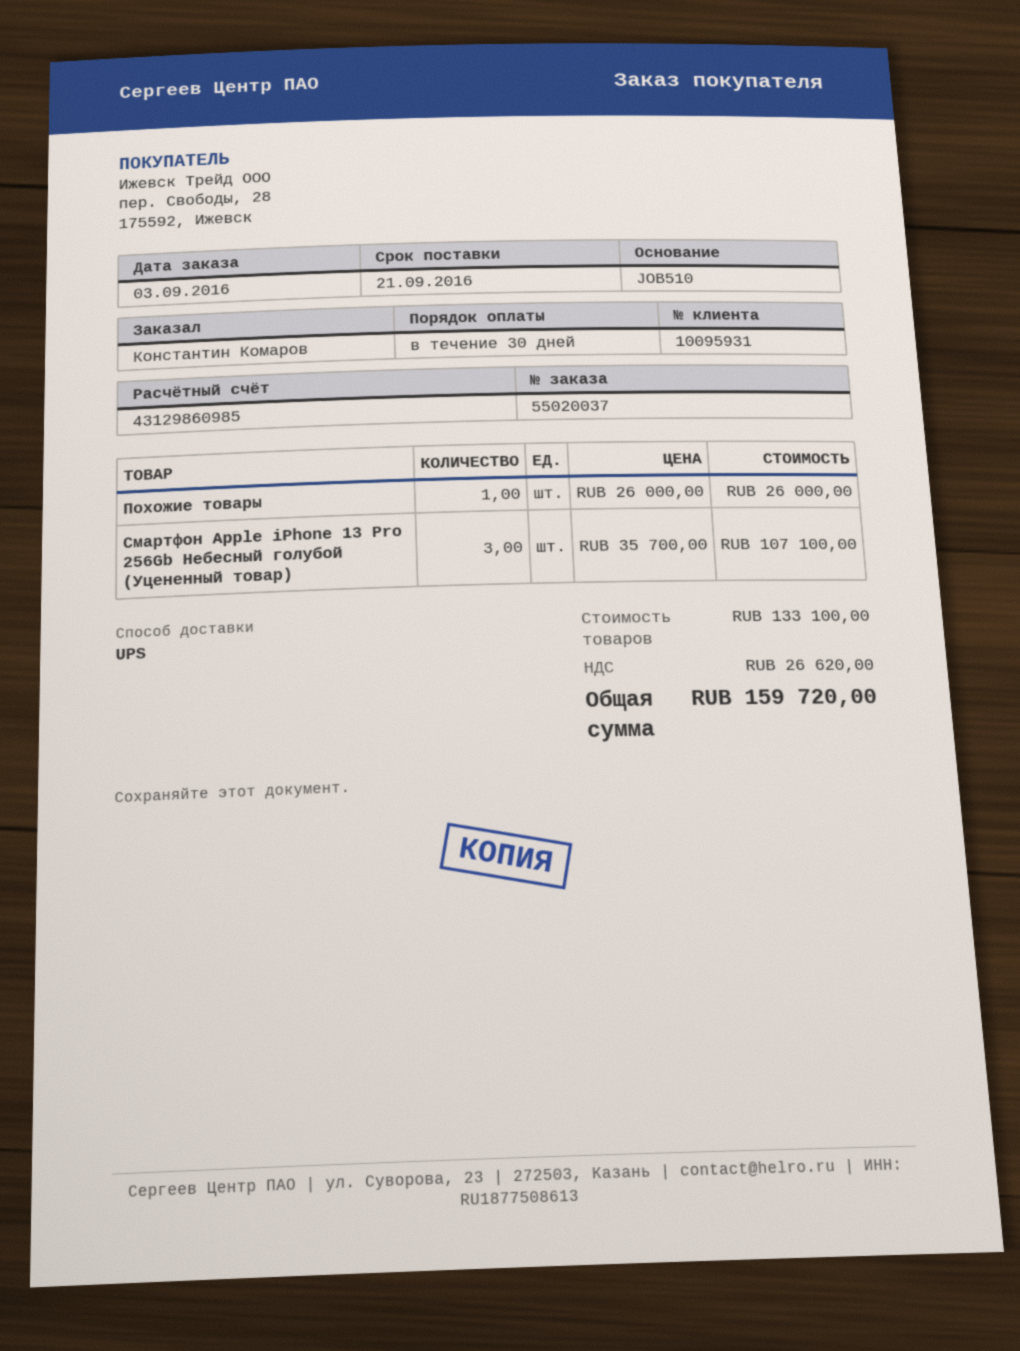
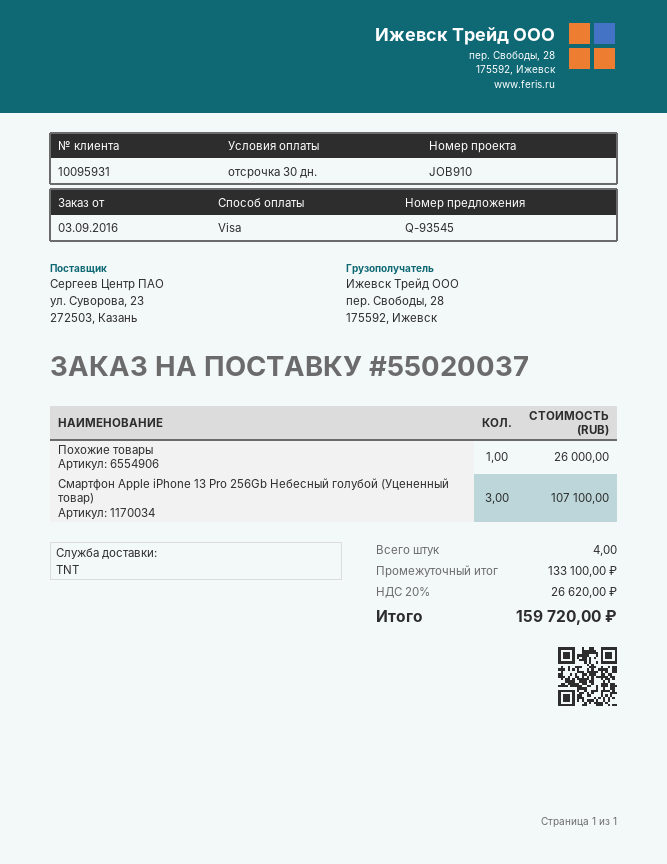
reference: JOB510 -> JOB910
shipping method: UPS -> TNT

